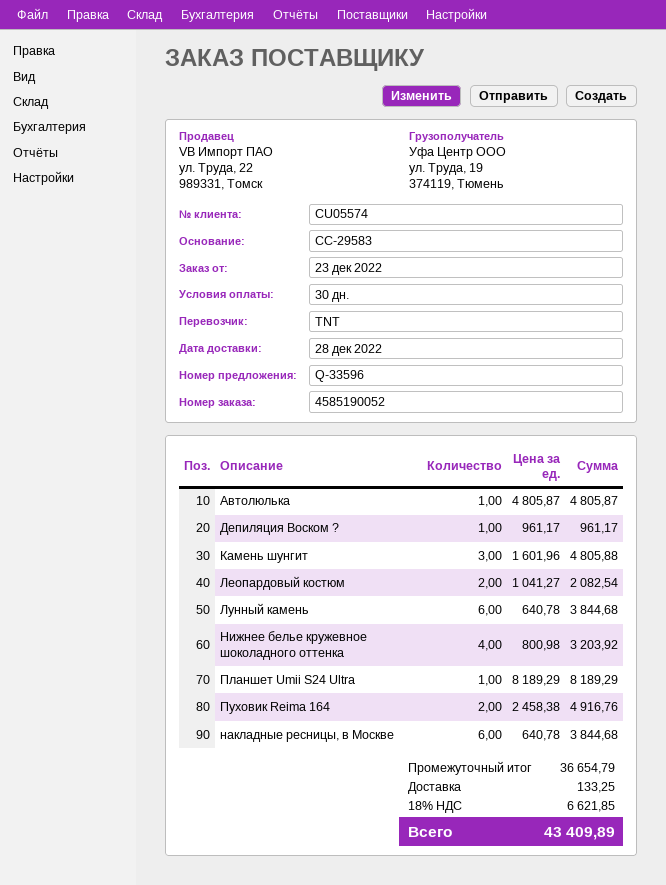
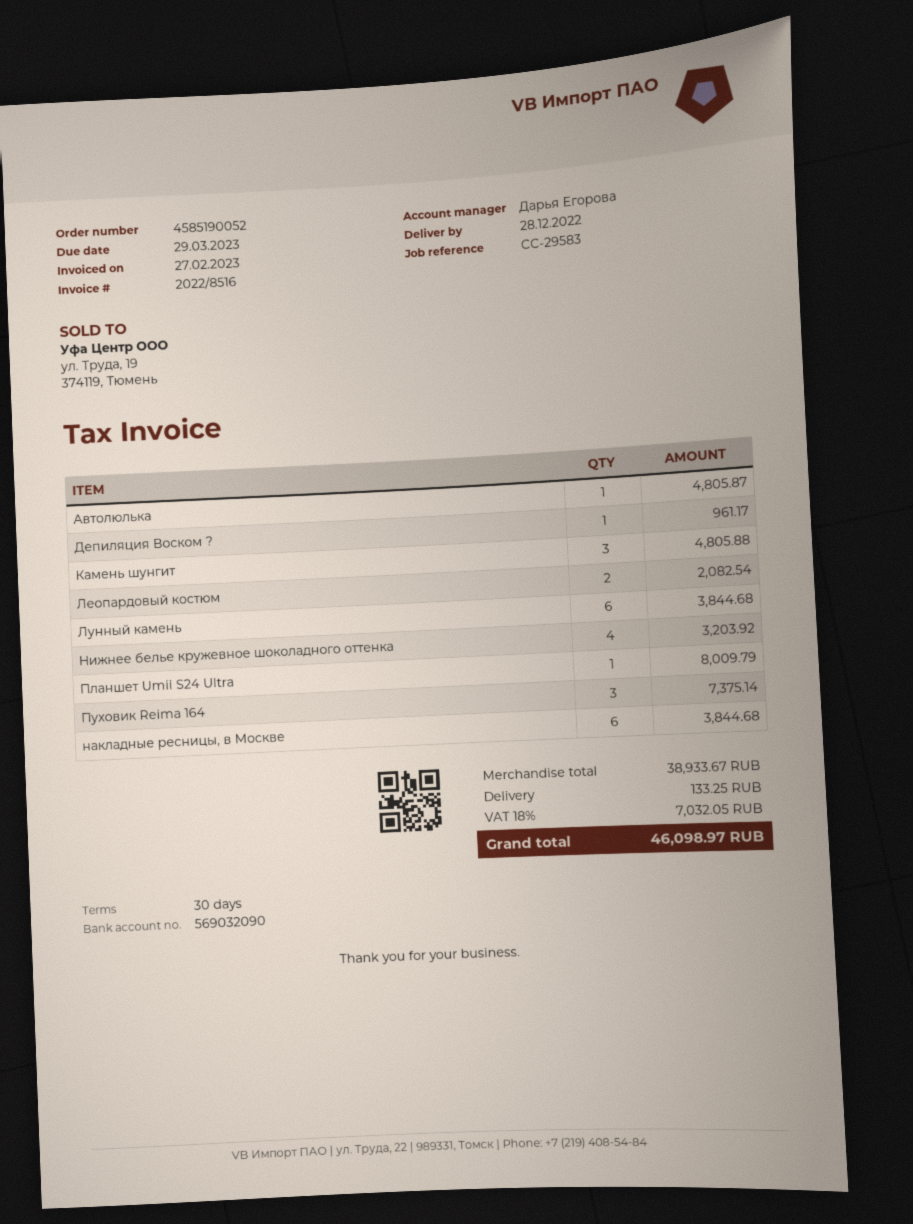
Планшет Umii S24 Ultra: 1 for 8189.29 -> 1 for 8009.79
Пуховик Reima 164: 2 for 4916.76 -> 3 for 7375.14
subtotal: 36654.79 -> 38933.67
tax: 18% = 6621.85 -> 18% = 7032.05
total: 43409.89 -> 46098.97

